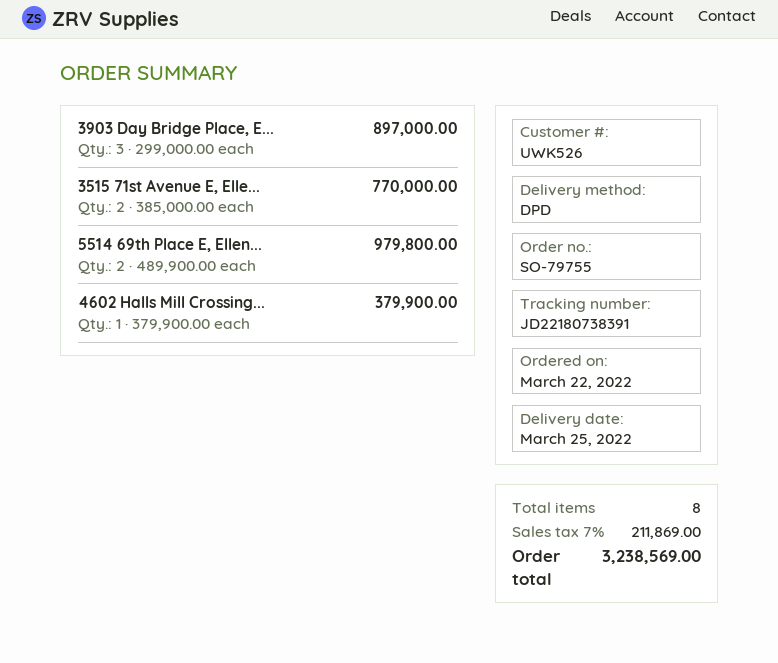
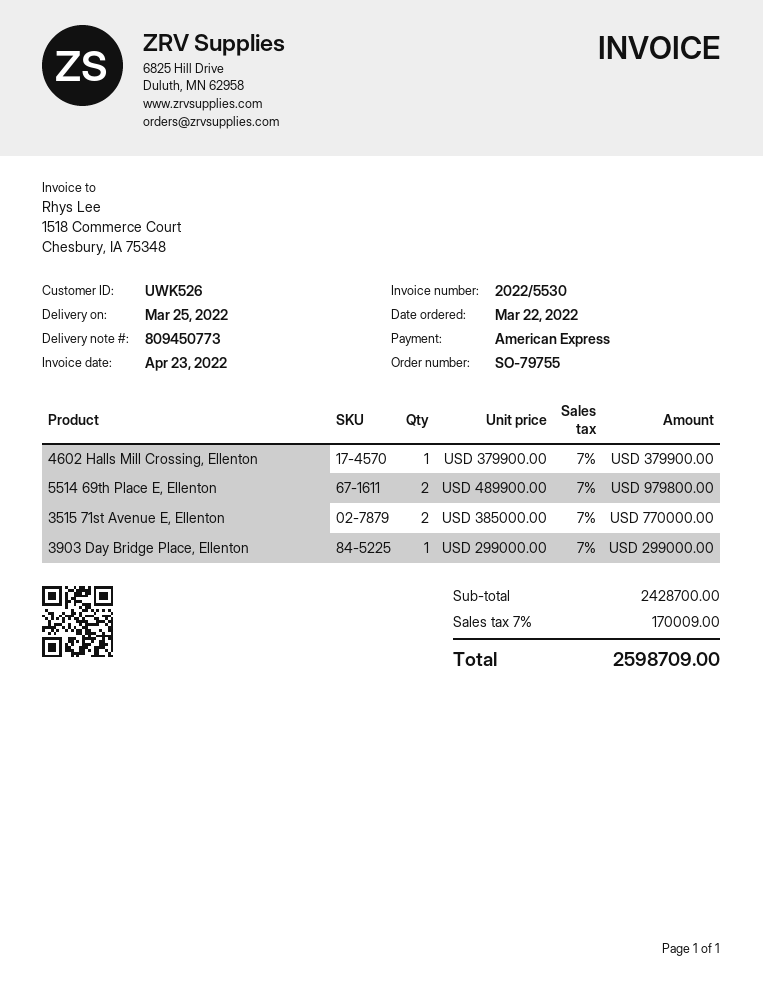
3903 Day Bridge Place, E...: 3 x 299000.00 = 897000.00 -> 1 x 299000.00 = 299000.00
tax: 7% = 211869.00 -> 7% = 170009.00
total: 3238569.00 -> 2598709.00

